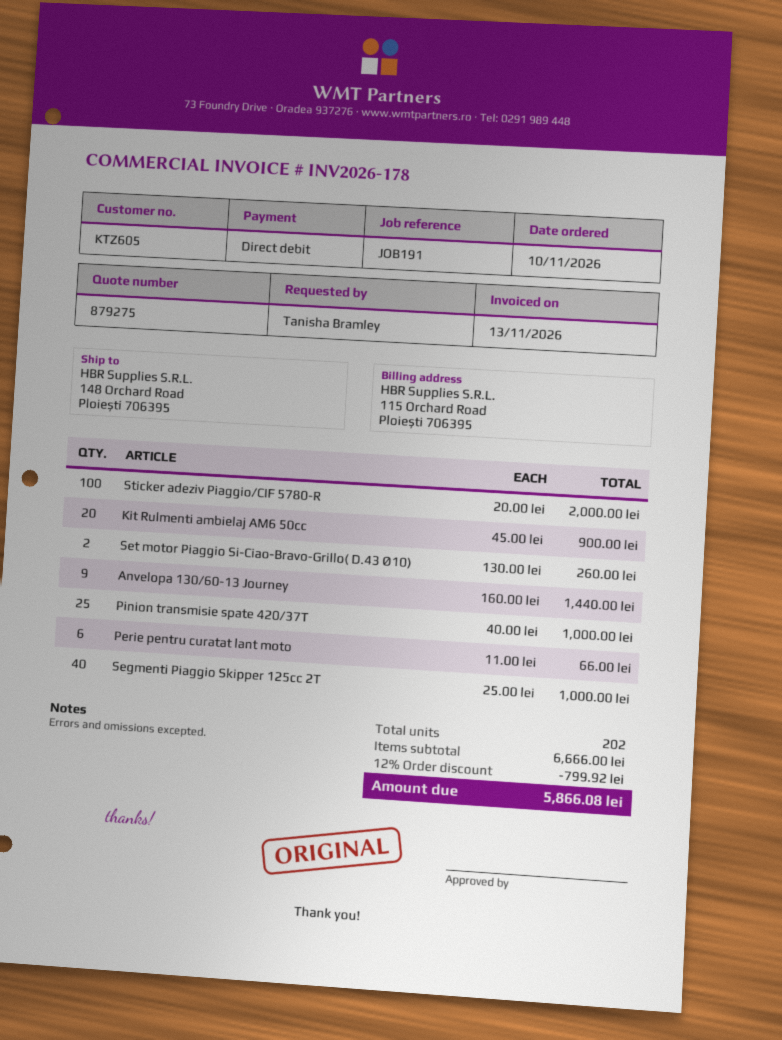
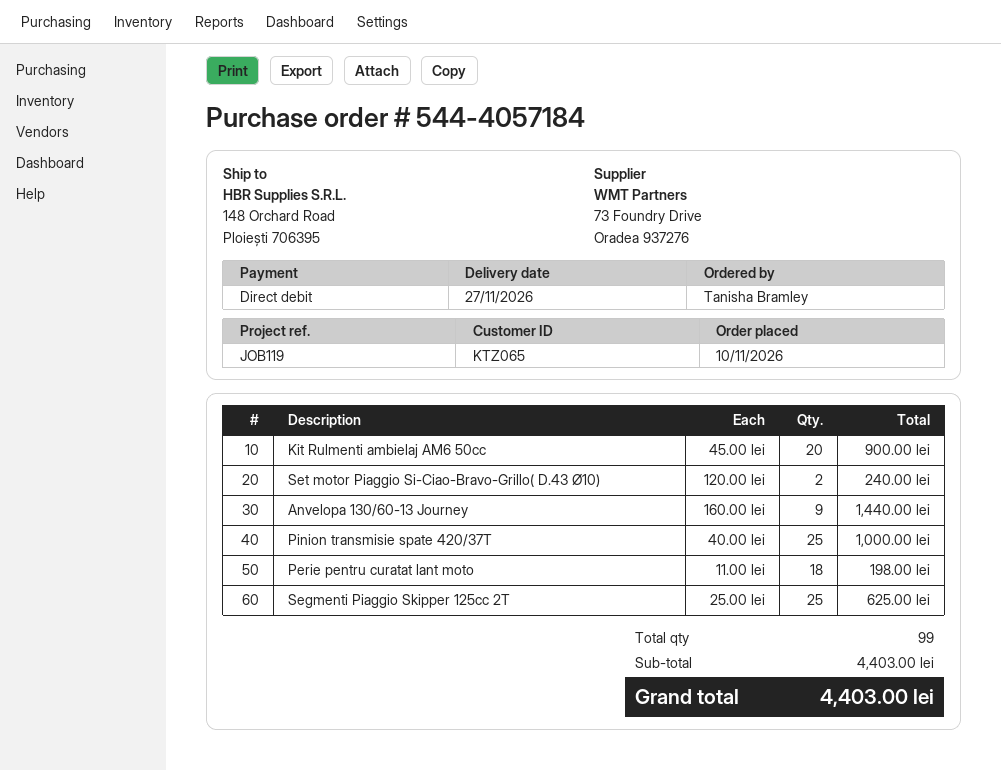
customer number: KTZ605 -> KTZ065
reference: JOB191 -> JOB119
Sticker adeziv Piaggio/CIF 5780-R: 100 x 20.00 = 2000.00 -> none
Set motor Piaggio Si-Ciao-Bravo-Grillo( D.43 Ø10): 2 x 130.00 = 260.00 -> 2 x 120.00 = 240.00
Perie pentru curatat lant moto: 6 x 11.00 = 66.00 -> 18 x 11.00 = 198.00
Segmenti Piaggio Skipper 125cc 2T: 40 x 25.00 = 1000.00 -> 25 x 25.00 = 625.00
total quantity: 202 -> 99
subtotal: 6666.00 -> 4403.00
discount: 12% = 799.92 -> none
total: 5866.08 -> 4403.00

